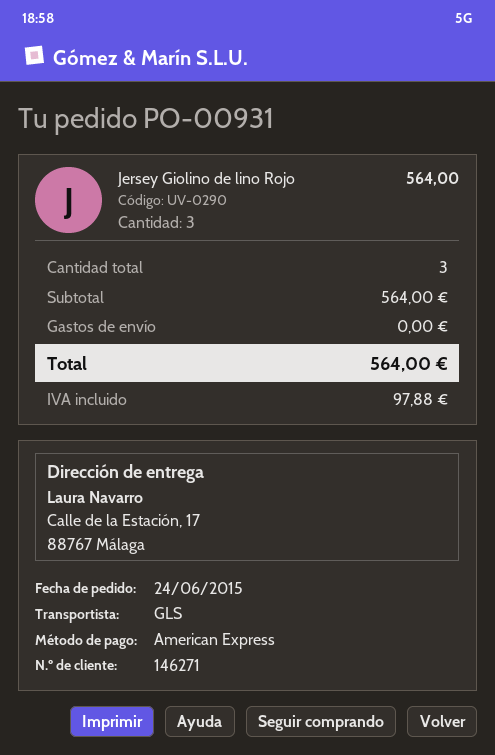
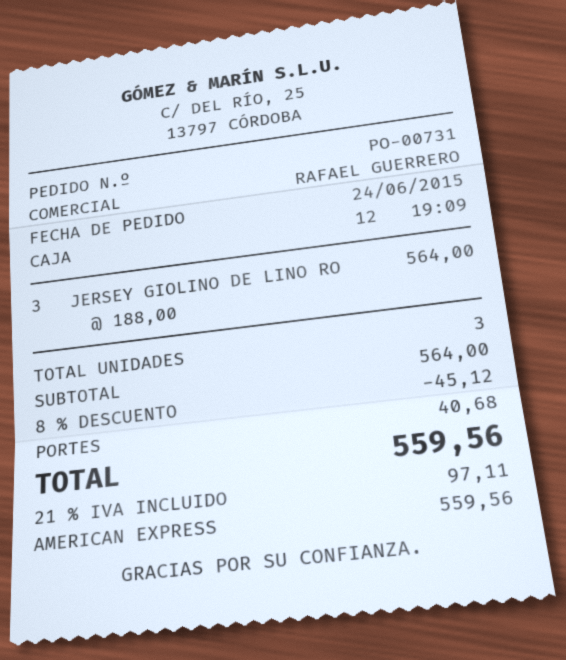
order number: PO-00931 -> PO-00731
discount: none -> 8% = 45.12
shipping: 0.00 -> 40.68
tax: 97.88 -> 97.11
total: 564.00 -> 559.56

